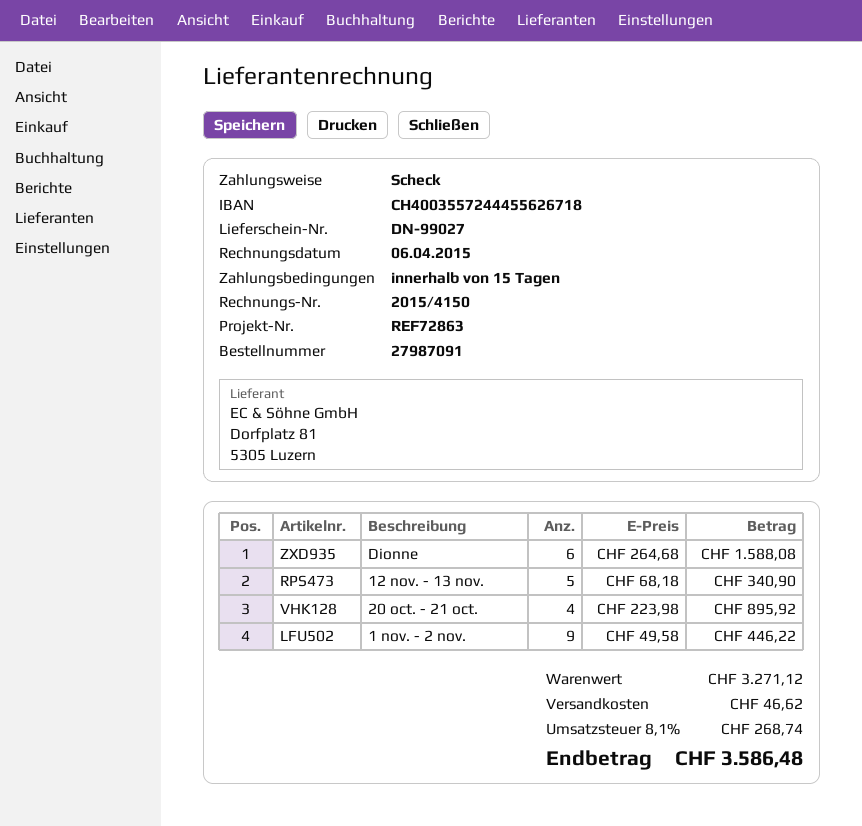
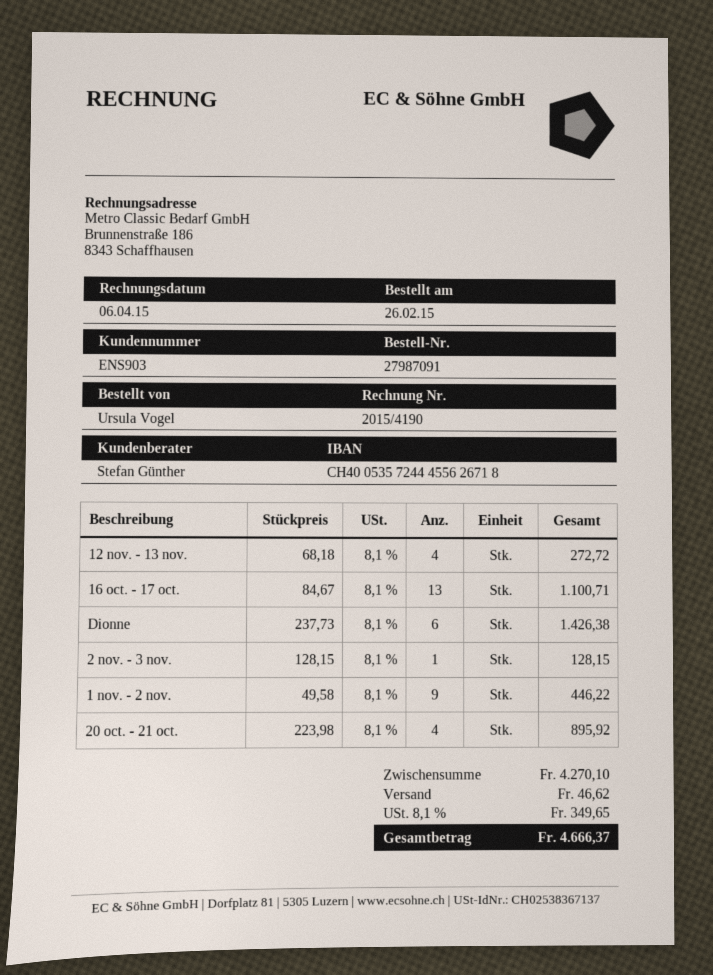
invoice number: 2015/4150 -> 2015/4190
bank account: CH4003557244455626718 -> CH4005357244455626718
Dionne: 6 x 264.68 = 1588.08 -> 6 x 237.73 = 1426.38
12 nov. - 13 nov.: 5 x 68.18 = 340.90 -> 4 x 68.18 = 272.72
16 oct. - 17 oct.: none -> 13 x 84.67 = 1100.71
2 nov. - 3 nov.: none -> 1 x 128.15 = 128.15
subtotal: 3271.12 -> 4270.10
tax: 8.1% = 268.74 -> 8.1% = 349.65
total: 3586.48 -> 4666.37

